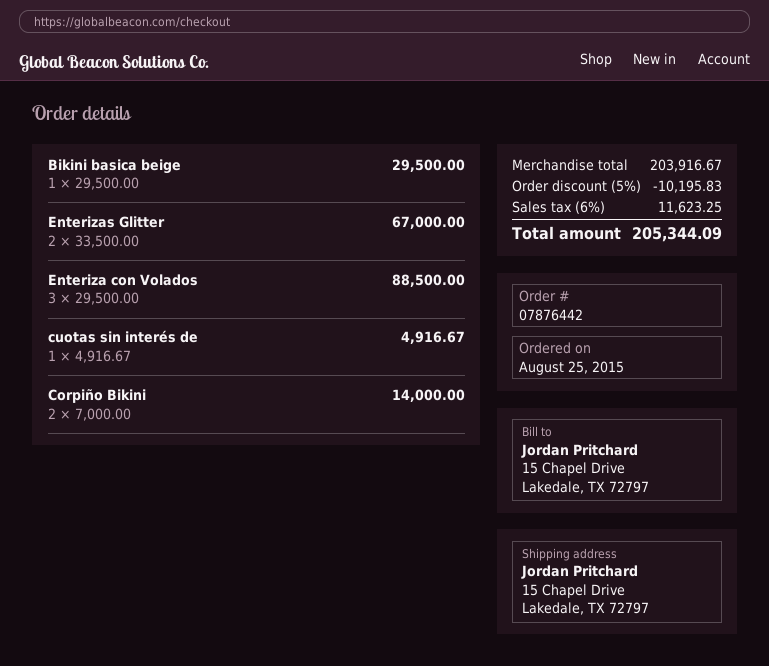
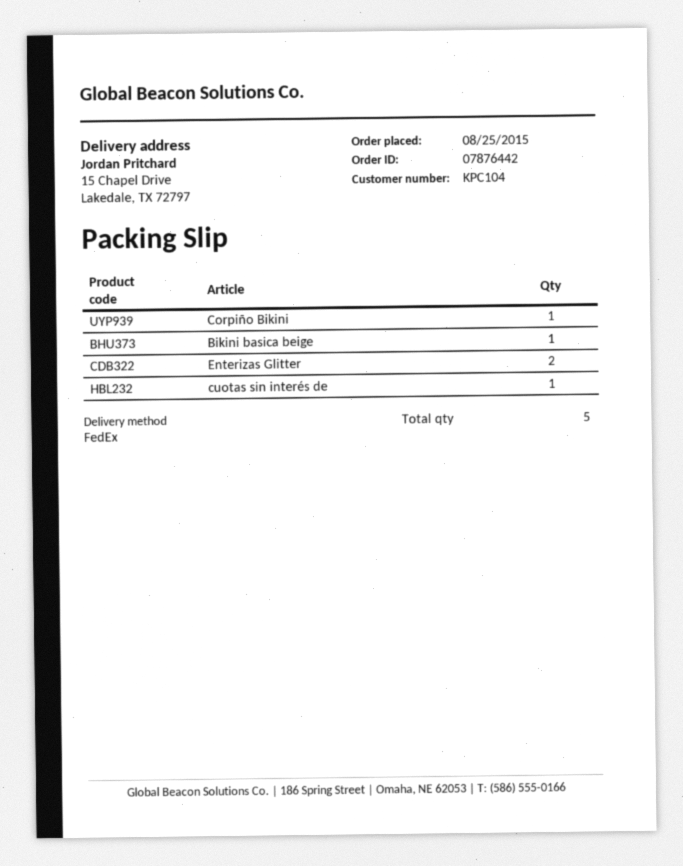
Enteriza con Volados: 3 -> none
Corpiño Bikini: 2 -> 1

